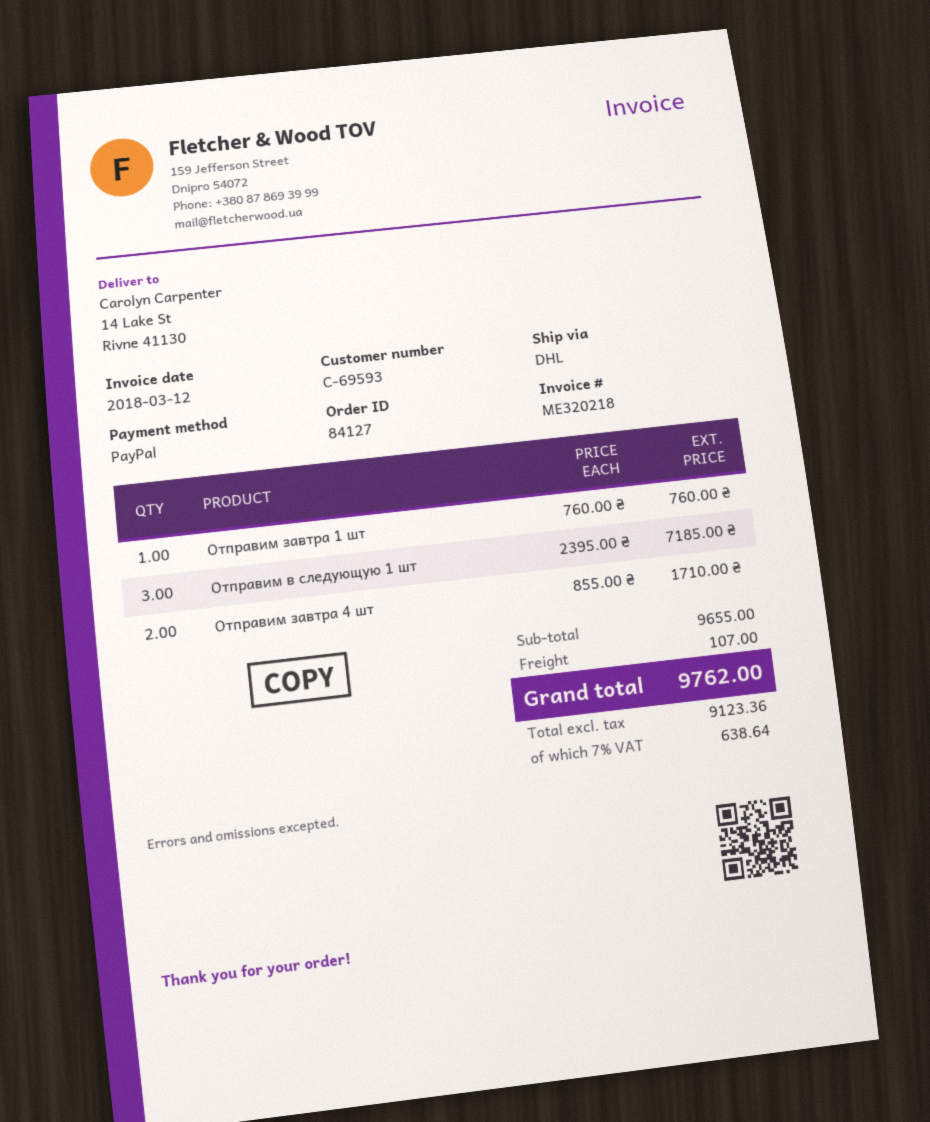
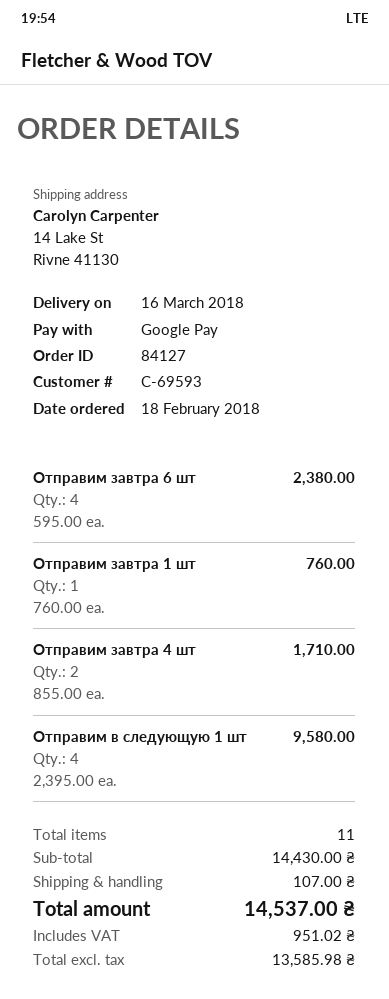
payment method: PayPal -> Google Pay
Отправим в следующую 1 шт: 3 x 2395.00 = 7185.00 -> 4 x 2395.00 = 9580.00
Отправим завтра 6 шт: none -> 4 x 595.00 = 2380.00
subtotal: 9655.00 -> 14430.00
net: 9123.36 -> 13585.98
tax: 638.64 -> 951.02
total: 9762.00 -> 14537.00

